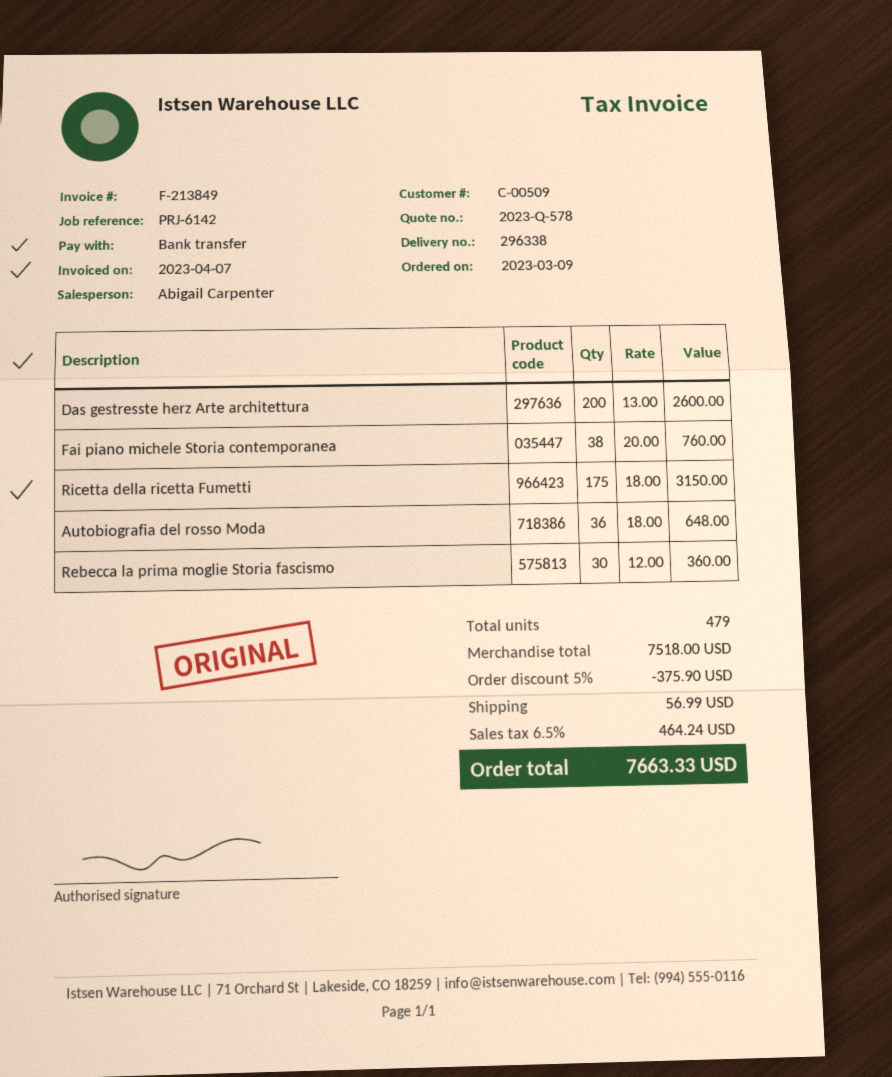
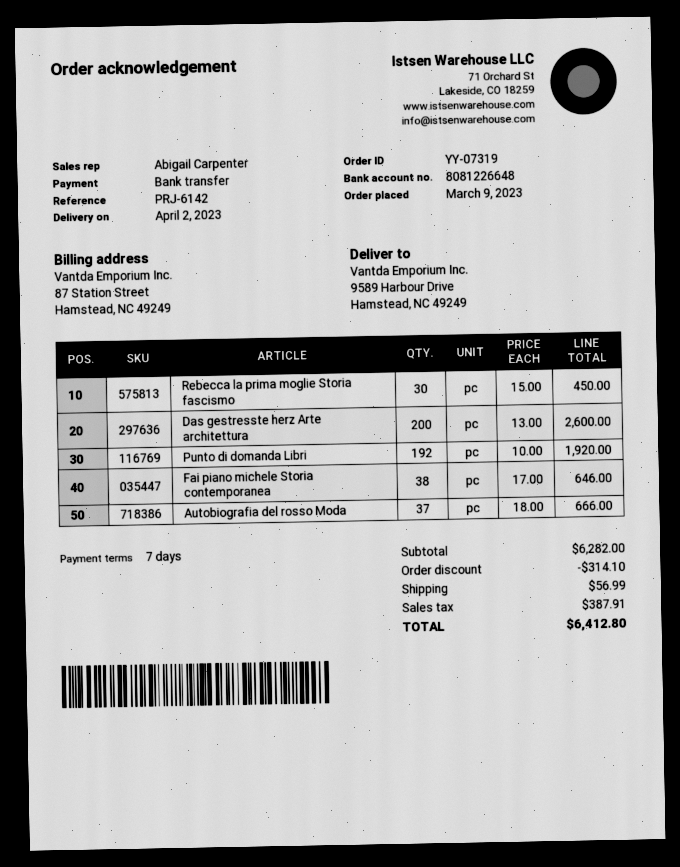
Fai piano michele Storia contemporanea: 38 x 20.00 = 760.00 -> 38 x 17.00 = 646.00
Ricetta della ricetta Fumetti: 175 x 18.00 = 3150.00 -> none
Autobiografia del rosso Moda: 36 x 18.00 = 648.00 -> 37 x 18.00 = 666.00
Rebecca la prima moglie Storia fascismo: 30 x 12.00 = 360.00 -> 30 x 15.00 = 450.00
Punto di domanda Libri: none -> 192 x 10.00 = 1920.00
subtotal: 7518.00 -> 6282.00
discount: 375.90 -> 314.10
tax: 464.24 -> 387.91
total: 7663.33 -> 6412.80

